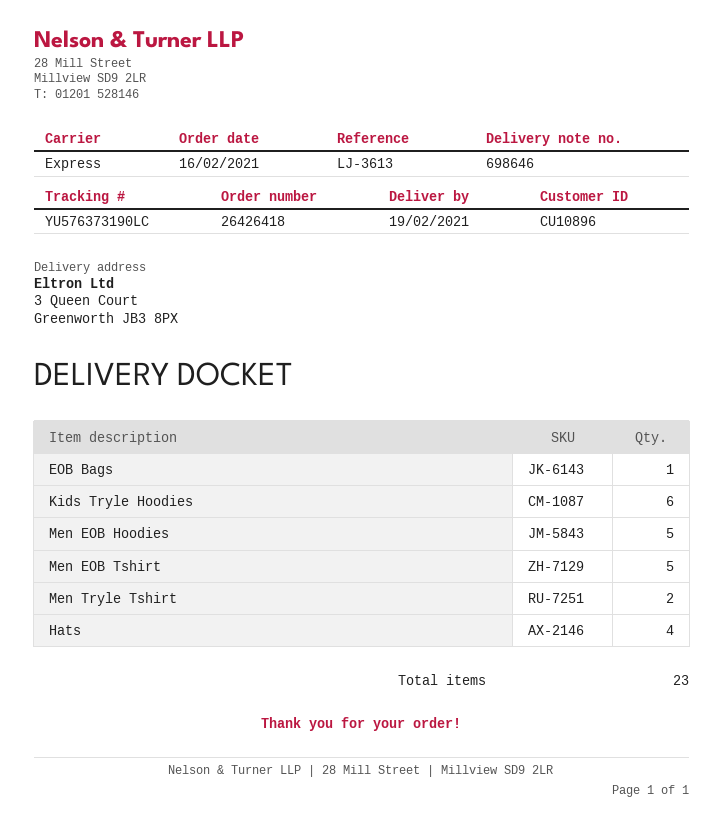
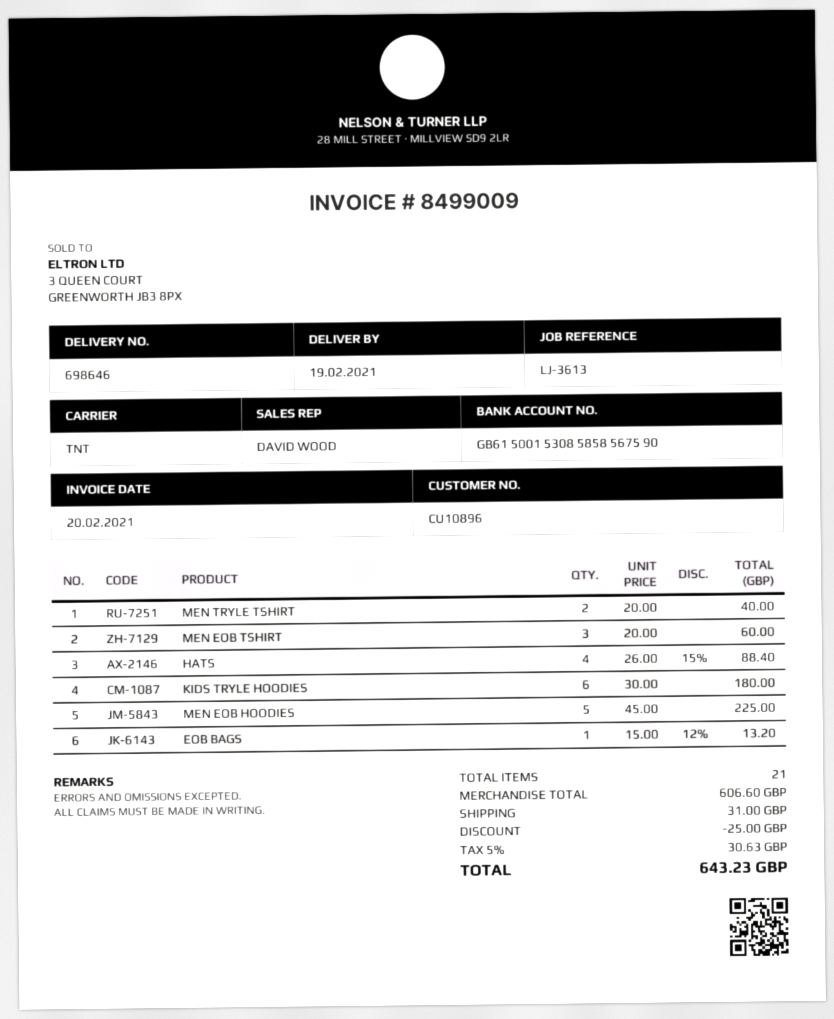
shipping method: express -> TNT
Men EOB Tshirt: 5 -> 3
total quantity: 23 -> 21

